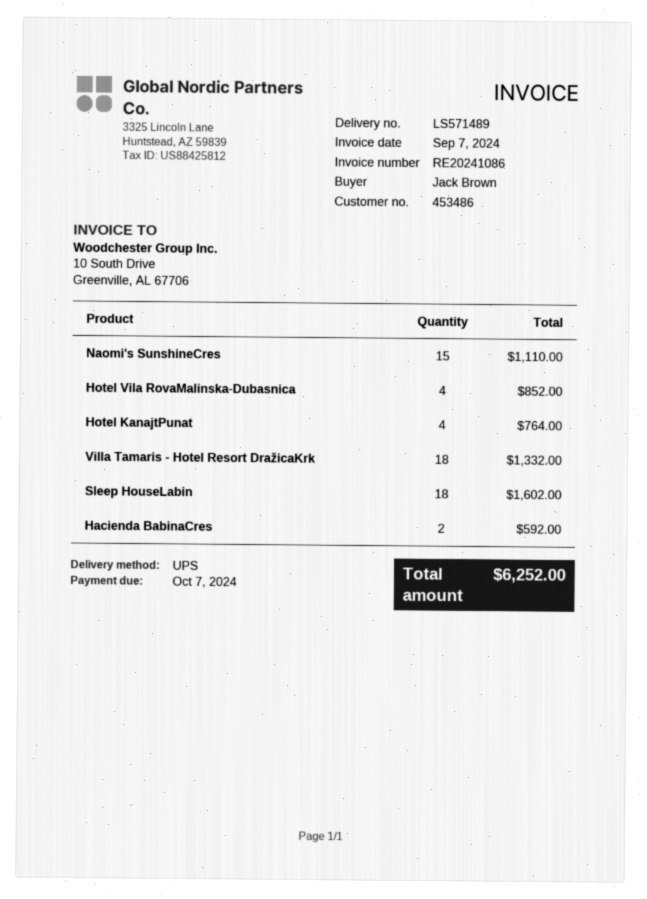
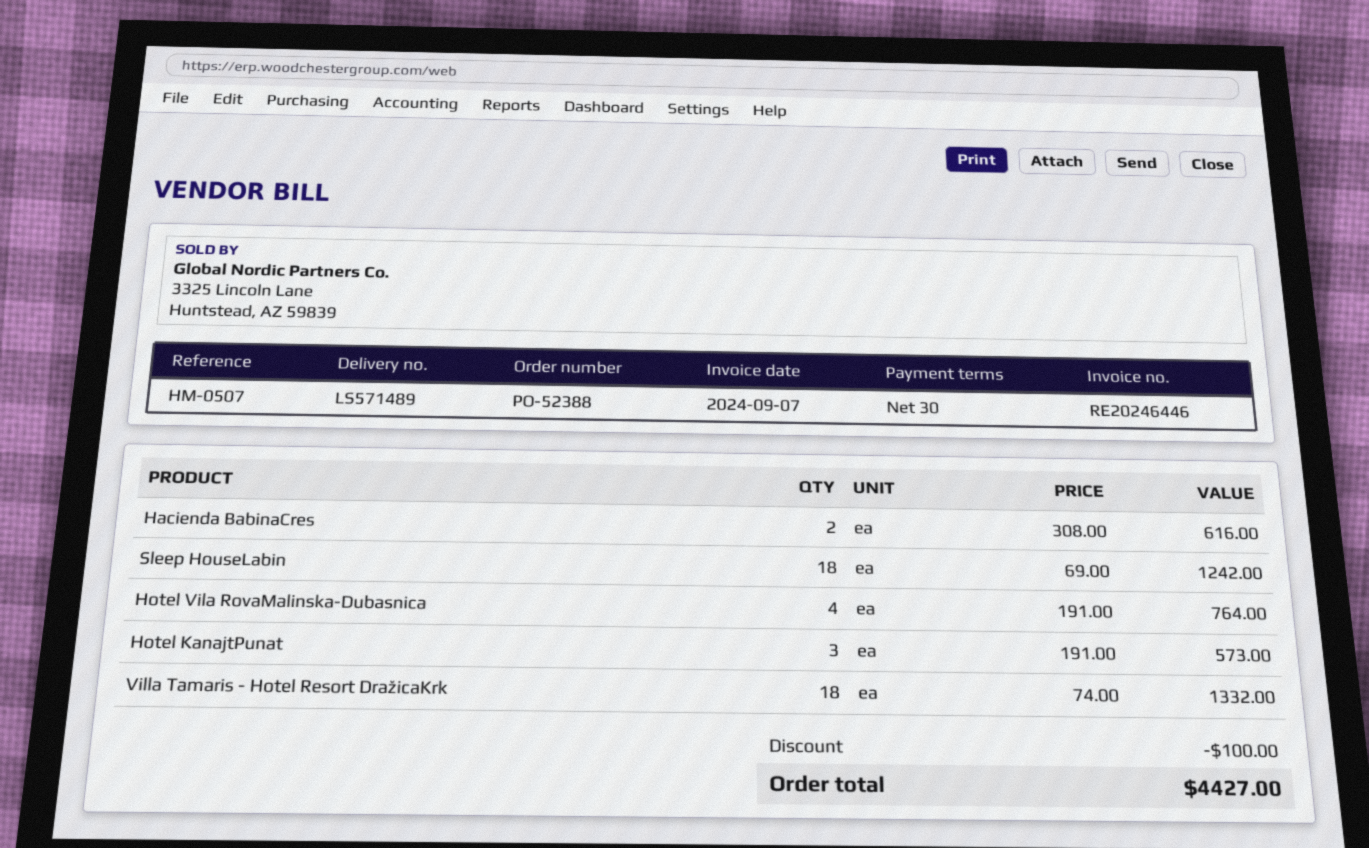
invoice number: RE20241086 -> RE20246446
Naomi's SunshineCres: 15 for 1110.00 -> none
Hotel Vila RovaMalinska-Dubasnica: 4 for 852.00 -> 4 for 764.00
Hotel KanajtPunat: 4 for 764.00 -> 3 for 573.00
Sleep HouseLabin: 18 for 1602.00 -> 18 for 1242.00
Hacienda BabinaCres: 2 for 592.00 -> 2 for 616.00
discount: none -> 100.00
total: 6252.00 -> 4427.00

